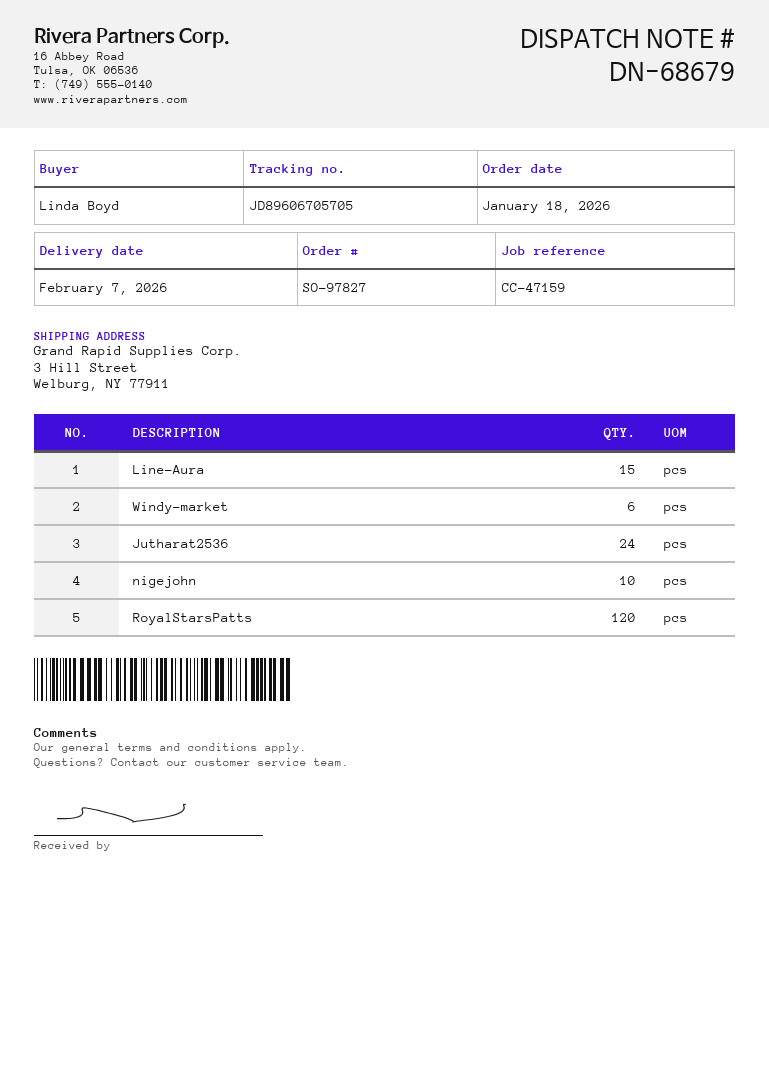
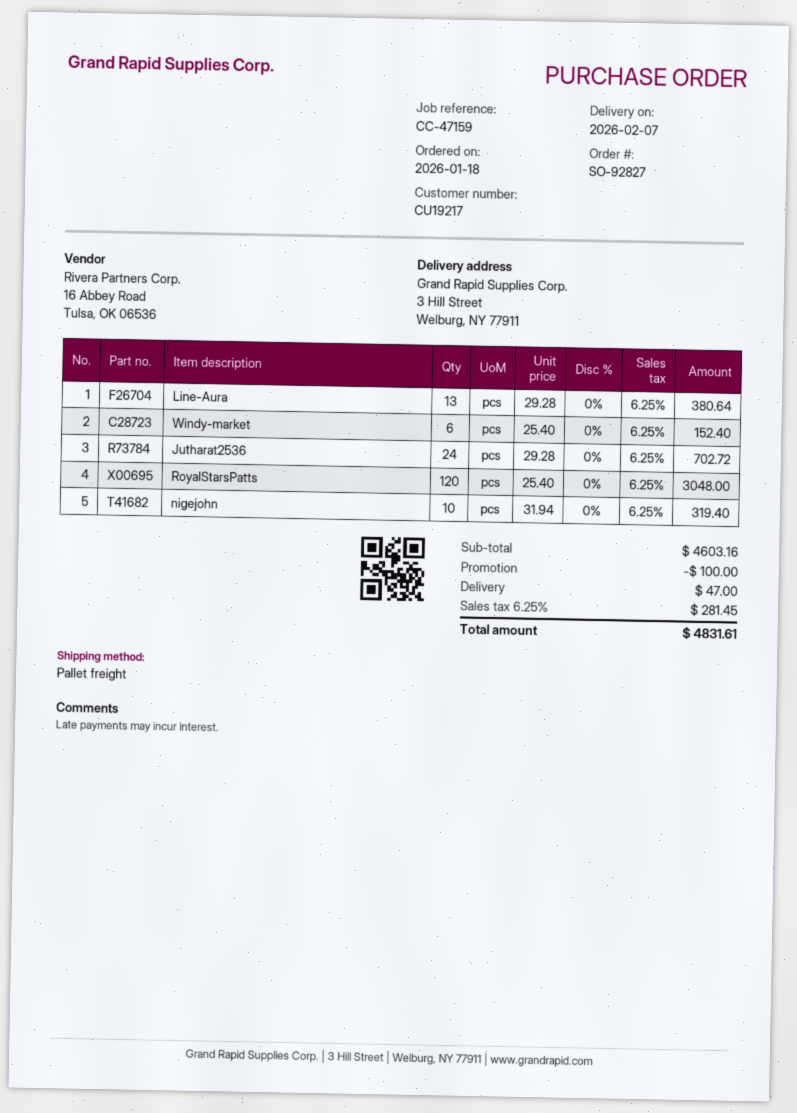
order number: SO-97827 -> SO-92827
Line-Aura: 15 -> 13

